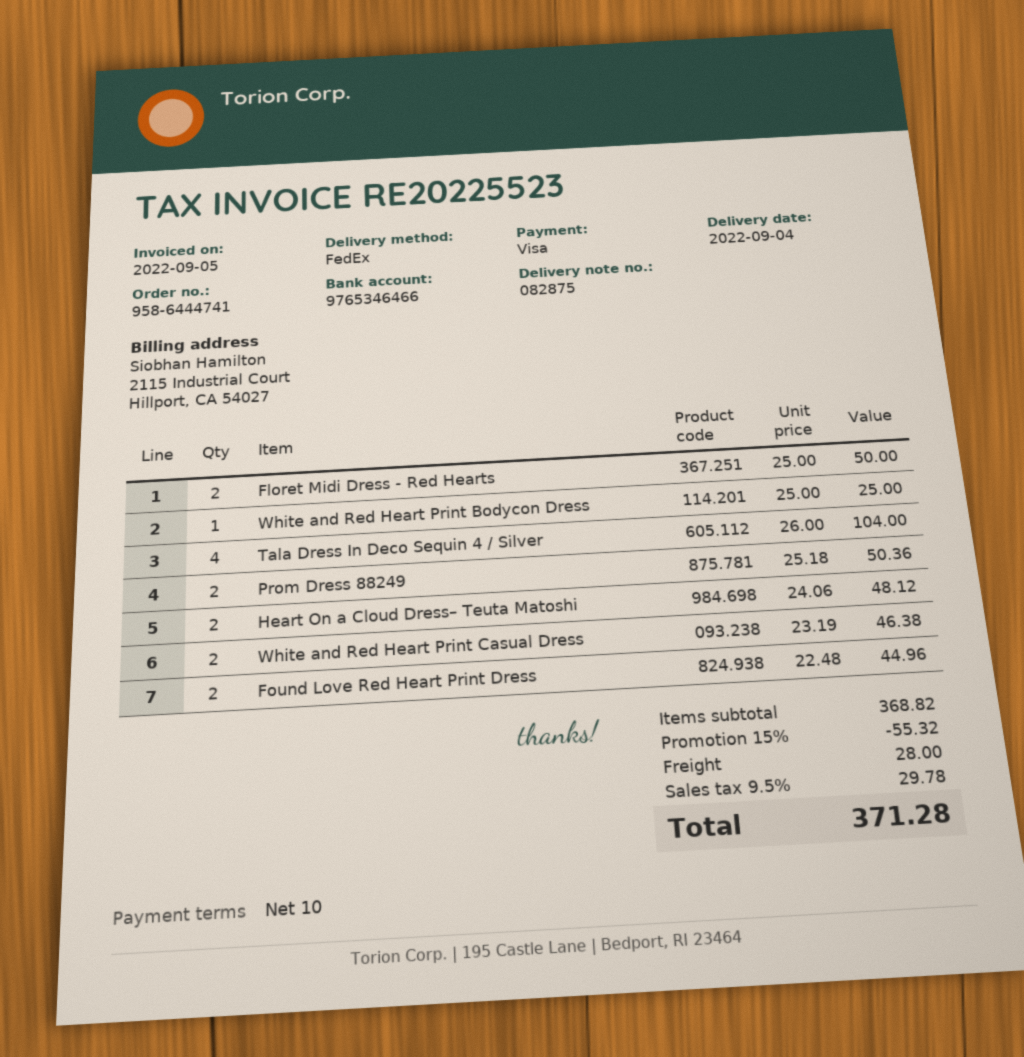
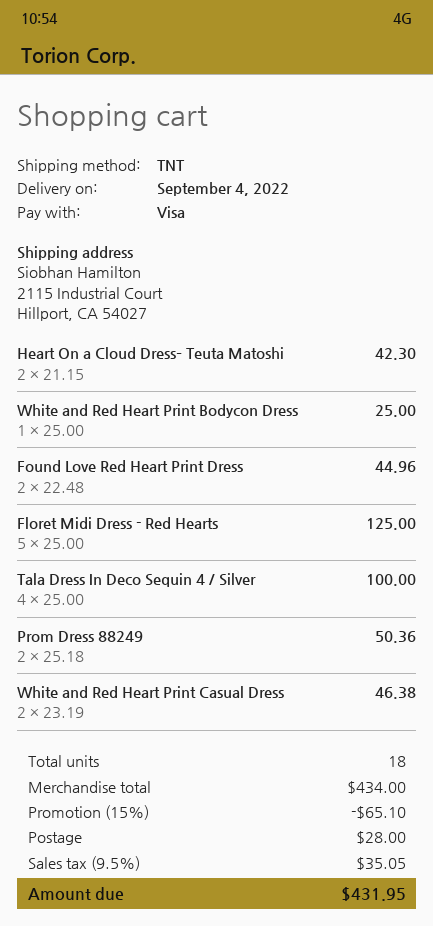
shipping method: FedEx -> TNT
Floret Midi Dress - Red Hearts: 2 x 25.00 = 50.00 -> 5 x 25.00 = 125.00
Tala Dress In Deco Sequin 4 / Silver: 4 x 26.00 = 104.00 -> 4 x 25.00 = 100.00
Heart On a Cloud Dress– Teuta Matoshi: 2 x 24.06 = 48.12 -> 2 x 21.15 = 42.30
subtotal: 368.82 -> 434.00
discount: 15% = 55.32 -> 15% = 65.10
tax: 9.5% = 29.78 -> 9.5% = 35.05
total: 371.28 -> 431.95

